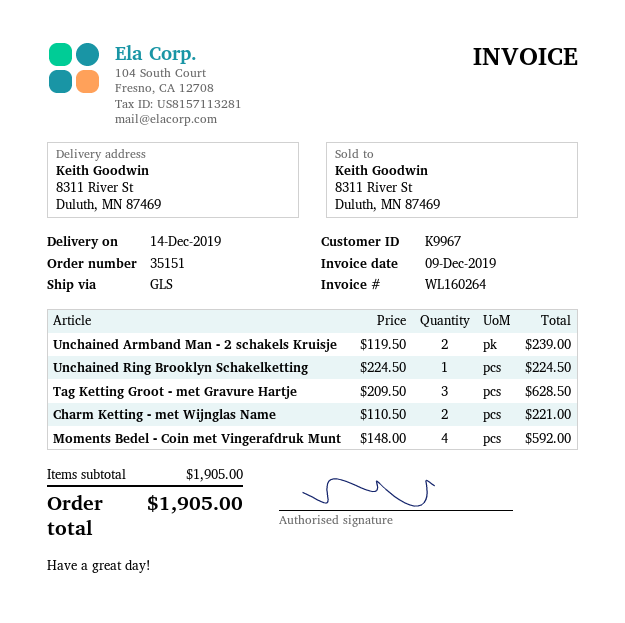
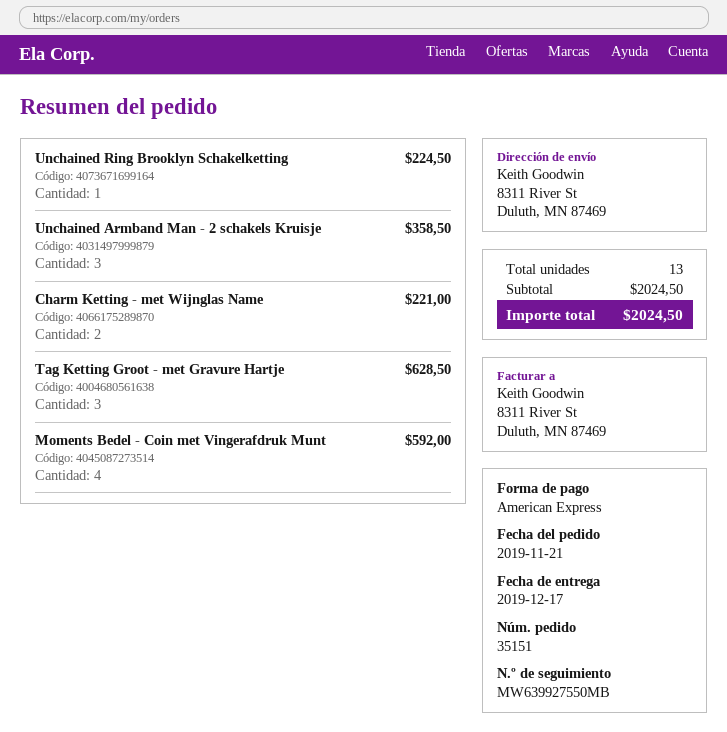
delivery date: 2019-12-14 -> 2019-12-17
Unchained Armband Man - 2 schakels Kruisje: 2 for 239.00 -> 3 for 358.50
subtotal: 1905.00 -> 2024.50
total: 1905.00 -> 2024.50

